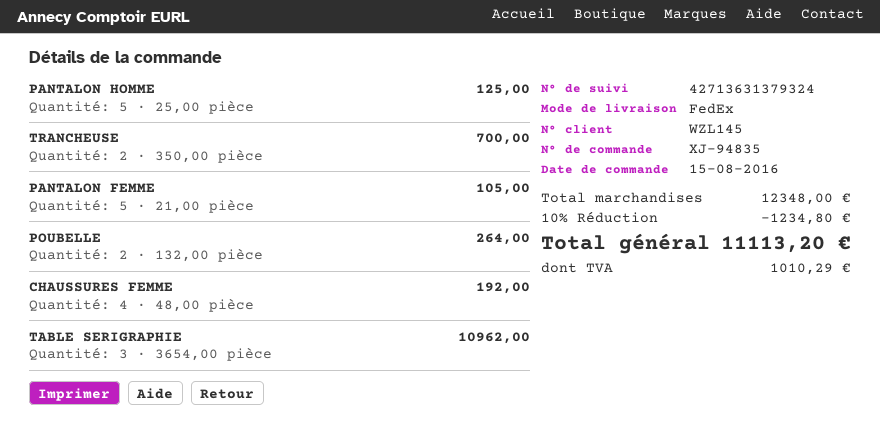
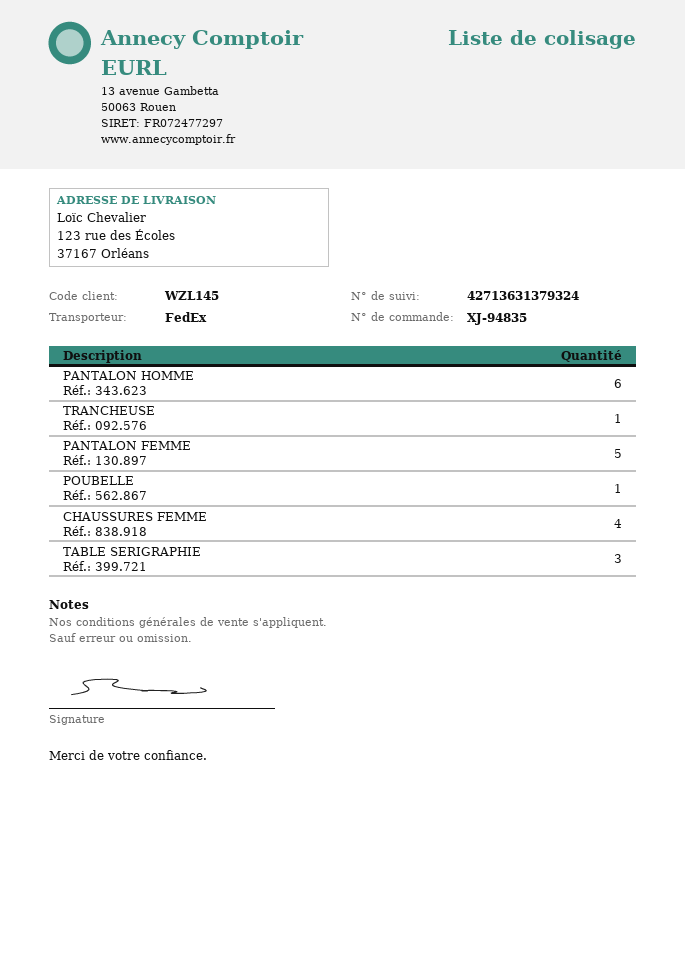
PANTALON HOMME: 5 -> 6
TRANCHEUSE: 2 -> 1
POUBELLE: 2 -> 1

